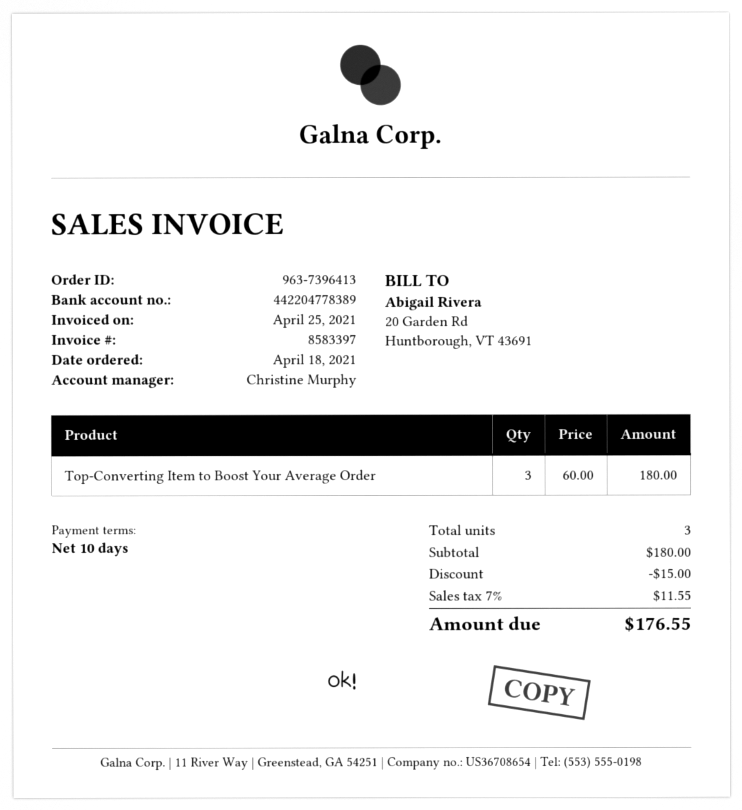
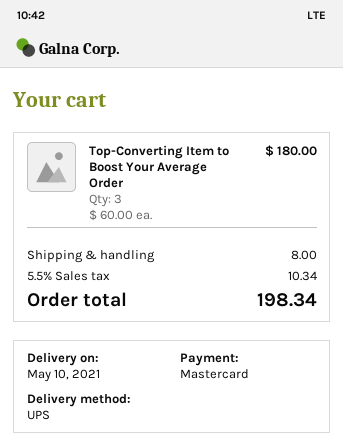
discount: 15.00 -> none
shipping: none -> 8.00
tax: 7% = 11.55 -> 5.5% = 10.34
total: 176.55 -> 198.34

